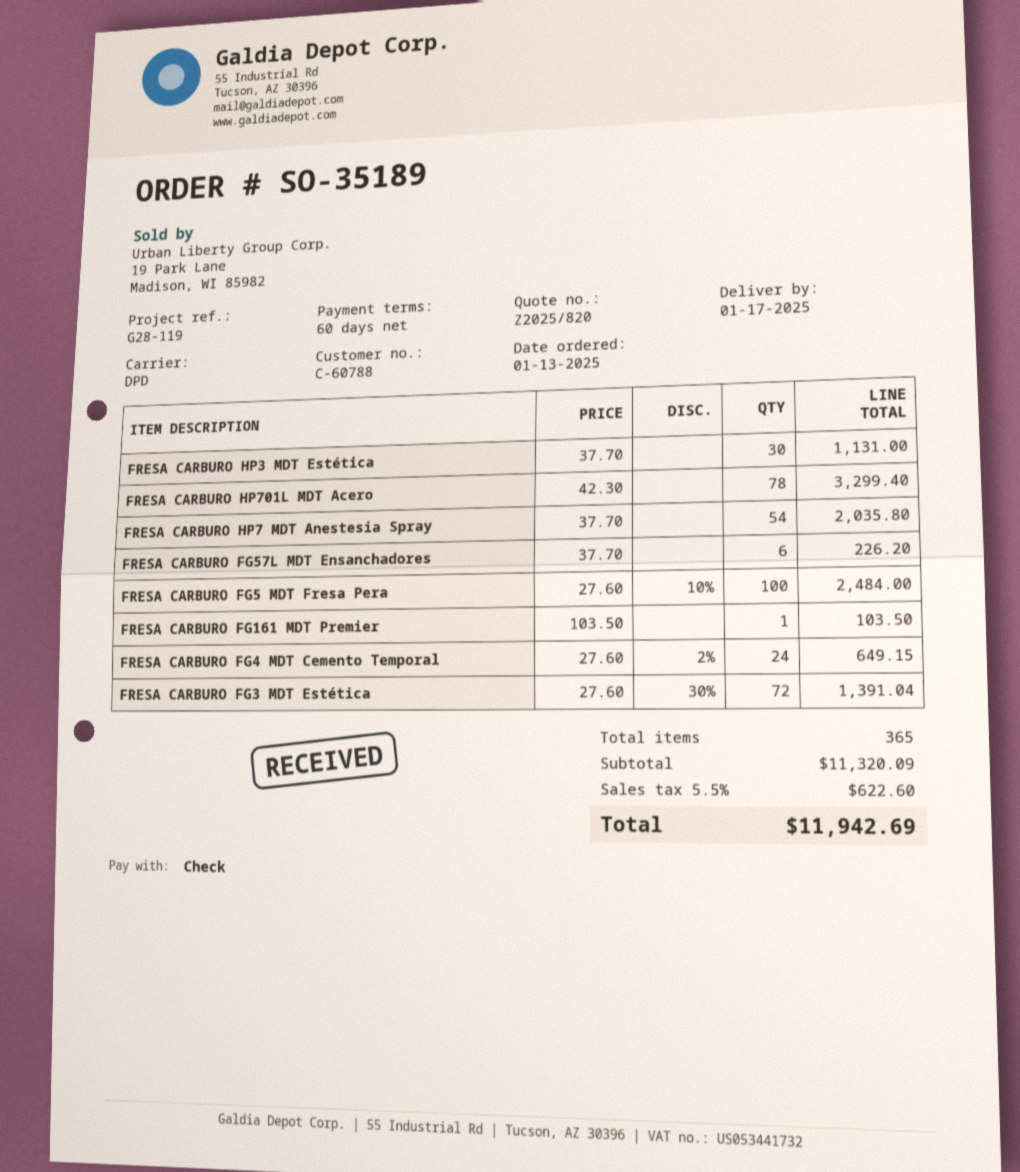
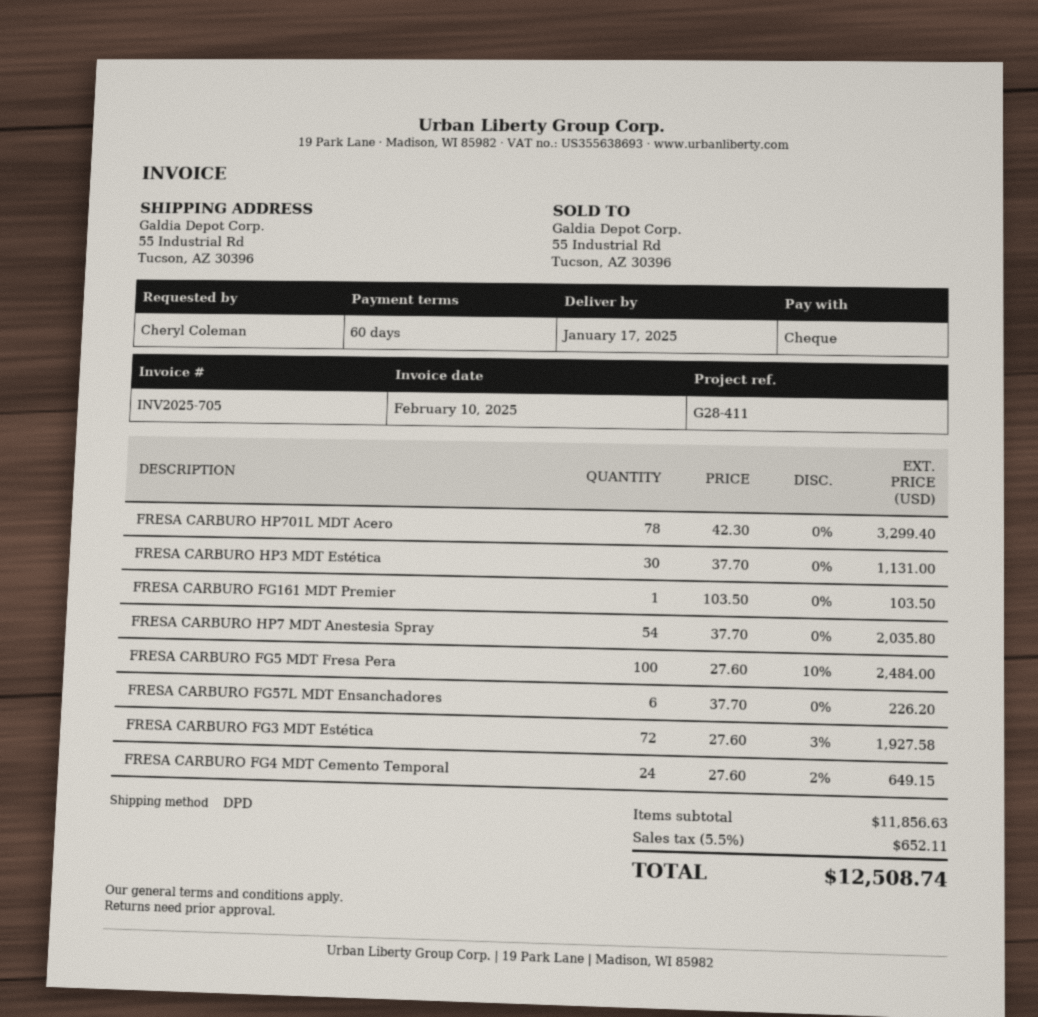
reference: G28-119 -> G28-411
FRESA CARBURO FG3 MDT Estética: 72 x 27.60 - 30% = 1391.04 -> 72 x 27.60 - 3% = 1927.58
subtotal: 11320.09 -> 11856.63
tax: 5.5% = 622.60 -> 5.5% = 652.11
total: 11942.69 -> 12508.74

